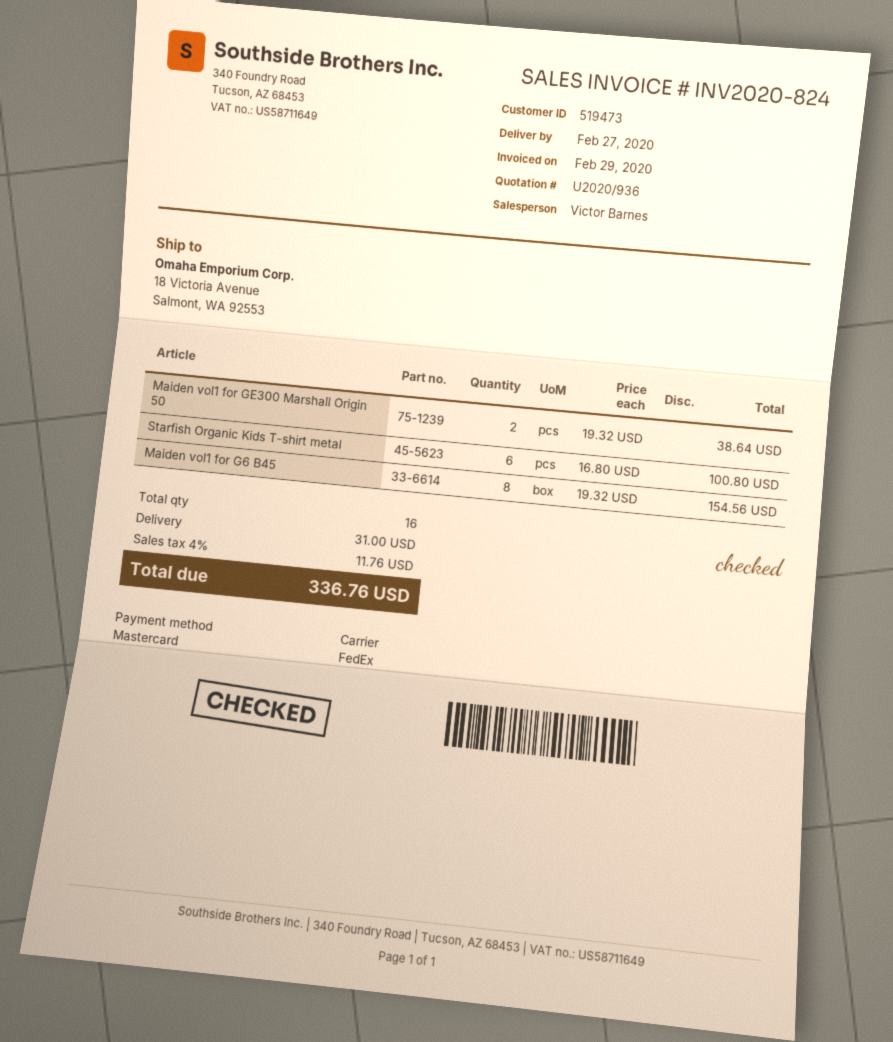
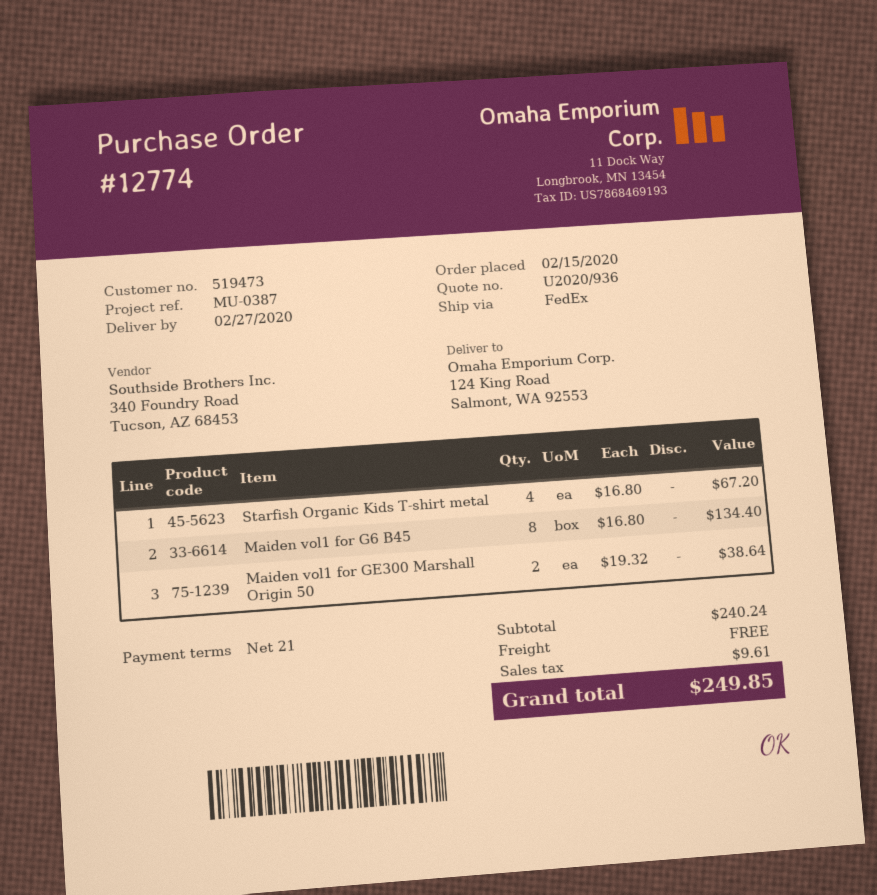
ship to: 18 Victoria Avenue, Salmont, WA 92553 -> 124 King Road, Salmont, WA 92553
Starfish Organic Kids T-shirt metal: 6 x 16.80 = 100.80 -> 4 x 16.80 = 67.20
Maiden vol1 for G6 B45: 8 x 19.32 = 154.56 -> 8 x 16.80 = 134.40
shipping: 31.00 -> 0.00
tax: 11.76 -> 9.61
total: 336.76 -> 249.85

